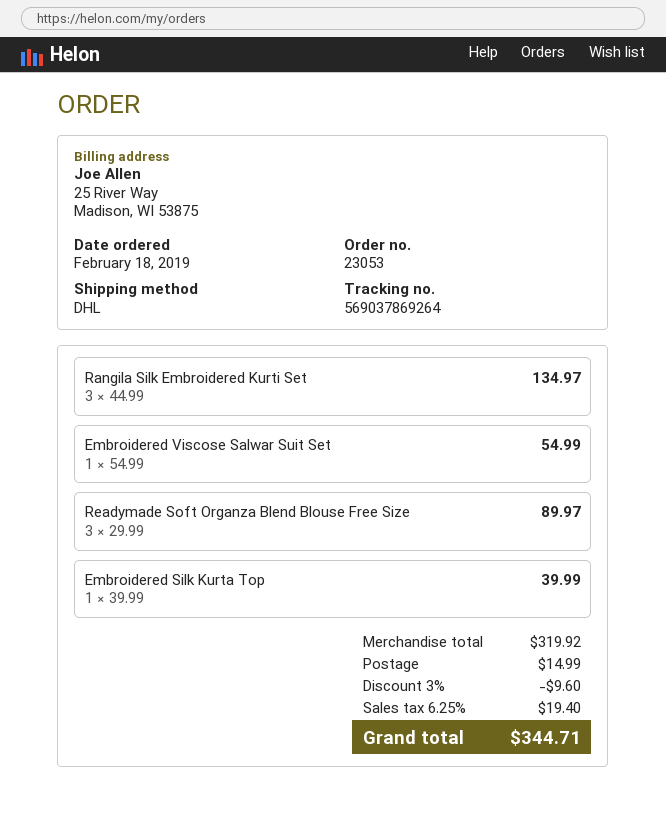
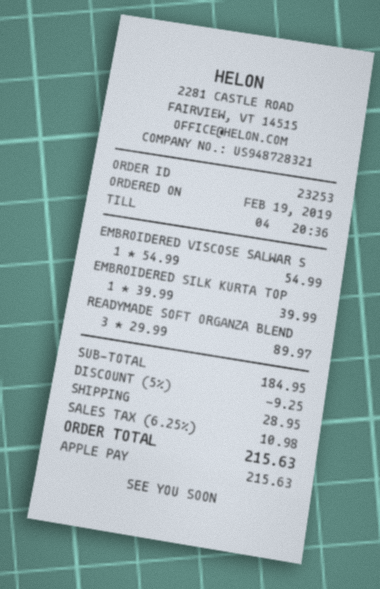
order number: 23053 -> 23253
order date: 2019-02-18 -> 2019-02-19
Rangila Silk Embroidered Kurti Set: 3 x 44.99 = 134.97 -> none
subtotal: 319.92 -> 184.95
discount: 3% = 9.60 -> 5% = 9.25
shipping: 14.99 -> 28.95
tax: 6.25% = 19.40 -> 6.25% = 10.98
total: 344.71 -> 215.63

